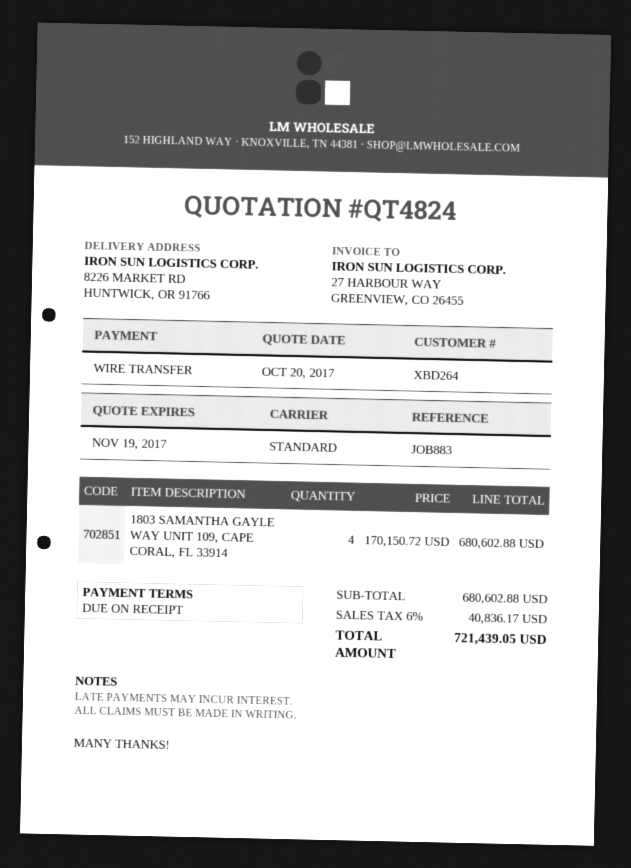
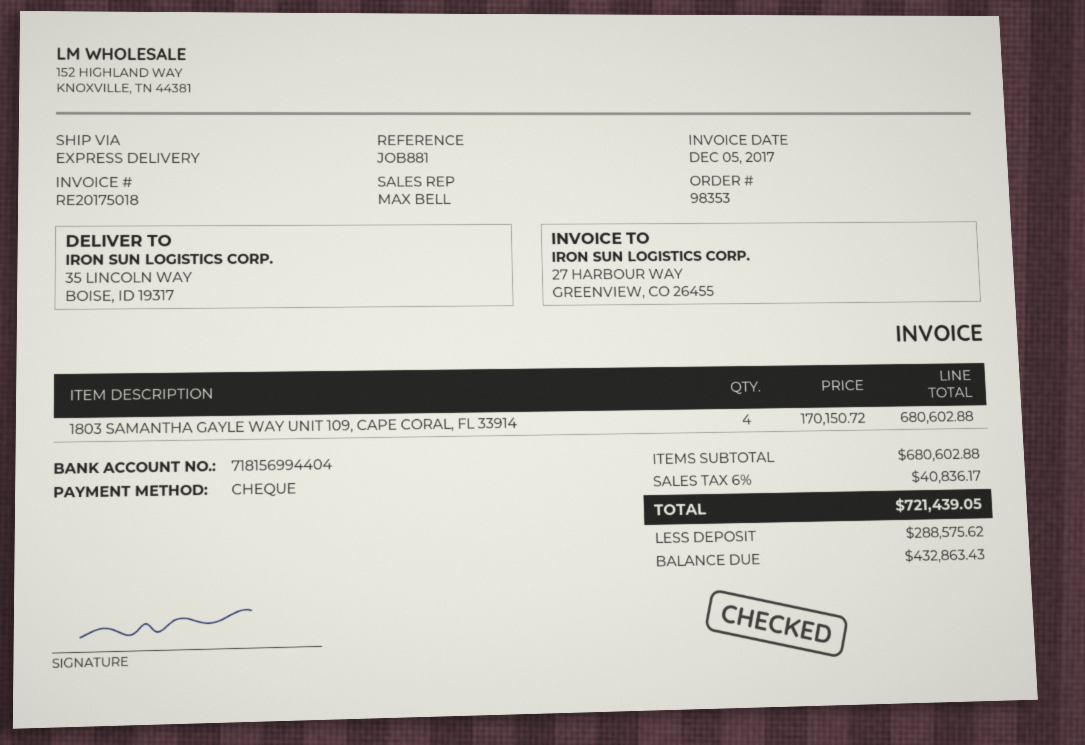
reference: JOB883 -> JOB881
payment method: bank transfer -> cheque
shipping method: standard -> express
ship to: 8226 MARKET RD, HUNTWICK, OR 91766 -> 35 LINCOLN WAY, BOISE, ID 19317

